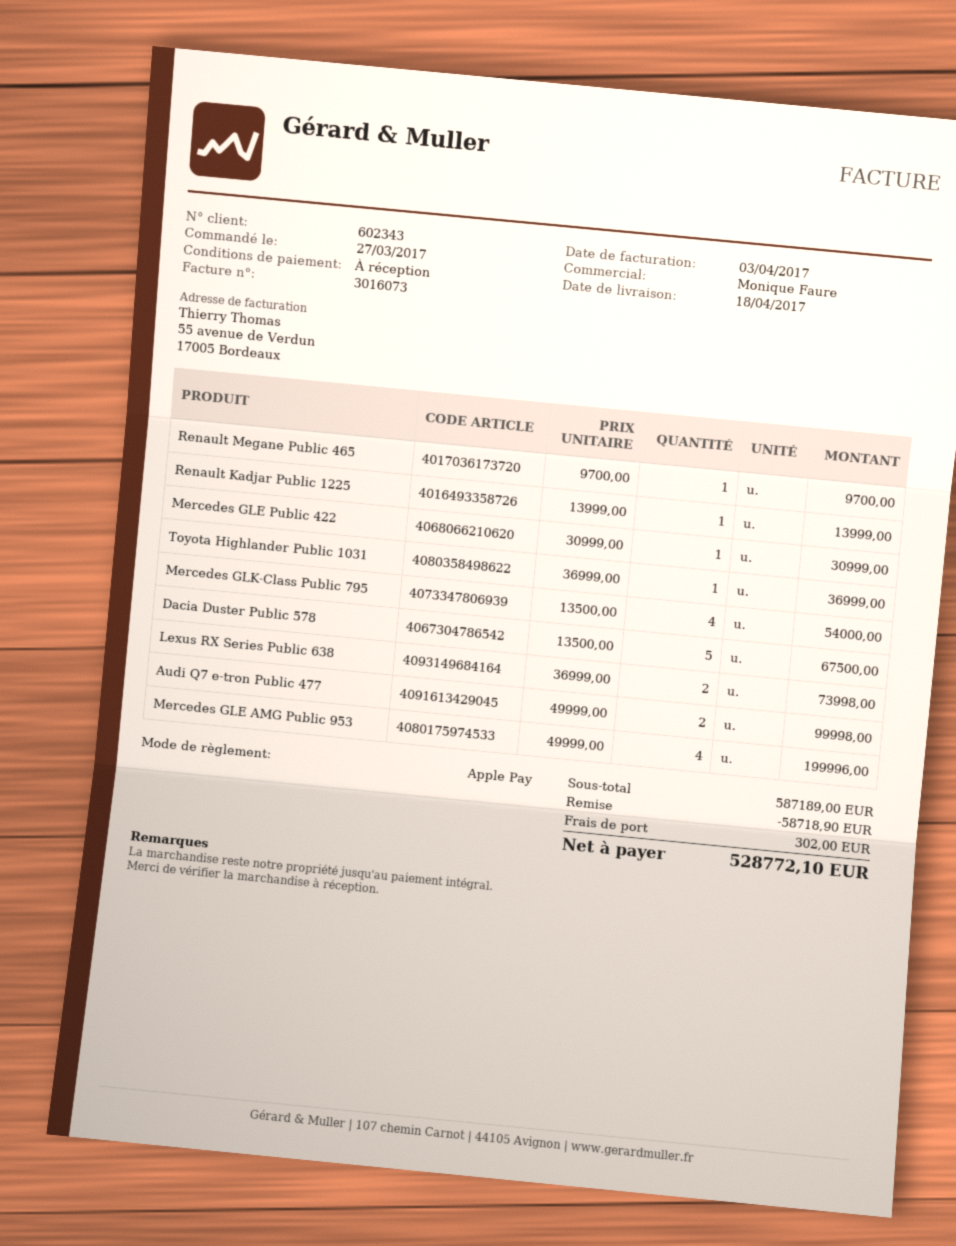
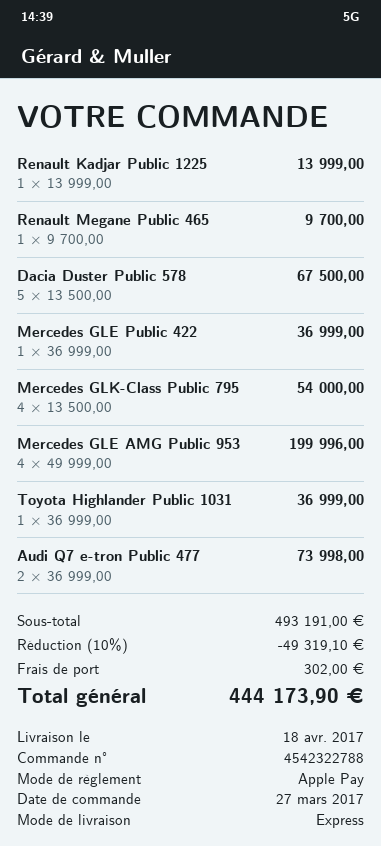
Mercedes GLE Public 422: 1 x 30999.00 = 30999.00 -> 1 x 36999.00 = 36999.00
Lexus RX Series Public 638: 2 x 36999.00 = 73998.00 -> none
Audi Q7 e-tron Public 477: 2 x 49999.00 = 99998.00 -> 2 x 36999.00 = 73998.00
subtotal: 587189.00 -> 493191.00
discount: 58718.90 -> 49319.10
total: 528772.10 -> 444173.90

